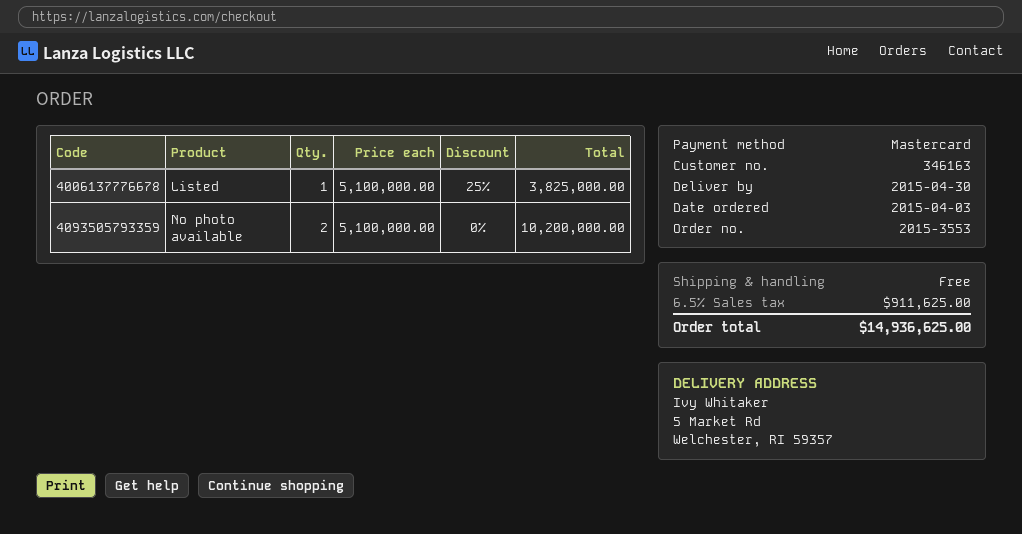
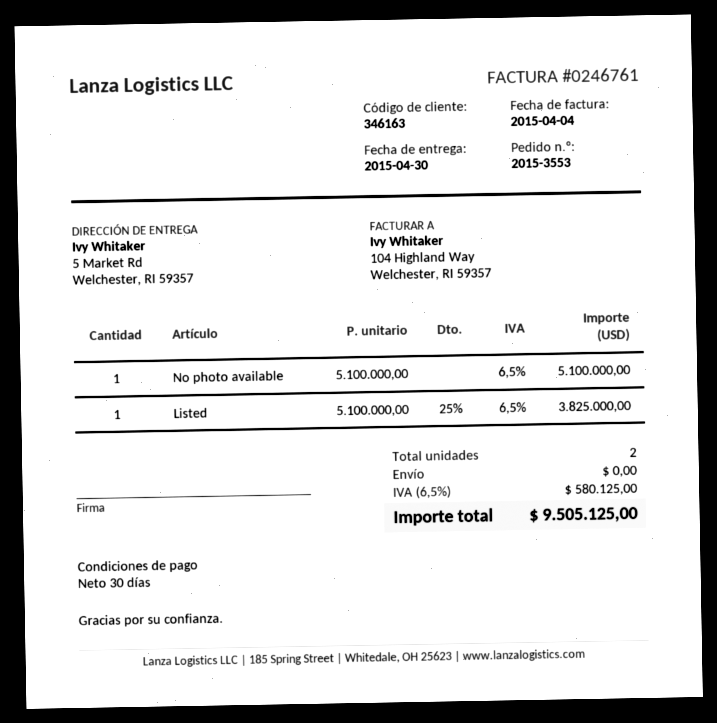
No photo available: 2 x 5100000.00 = 10200000.00 -> 1 x 5100000.00 = 5100000.00
tax: 6.5% = 911625.00 -> 6.5% = 580125.00
total: 14936625.00 -> 9505125.00

